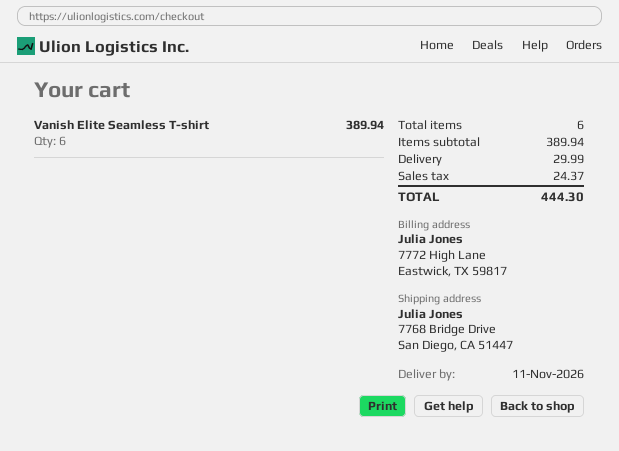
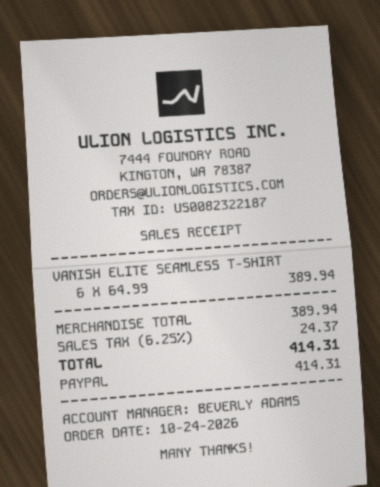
shipping: 29.99 -> none
total: 444.30 -> 414.31

